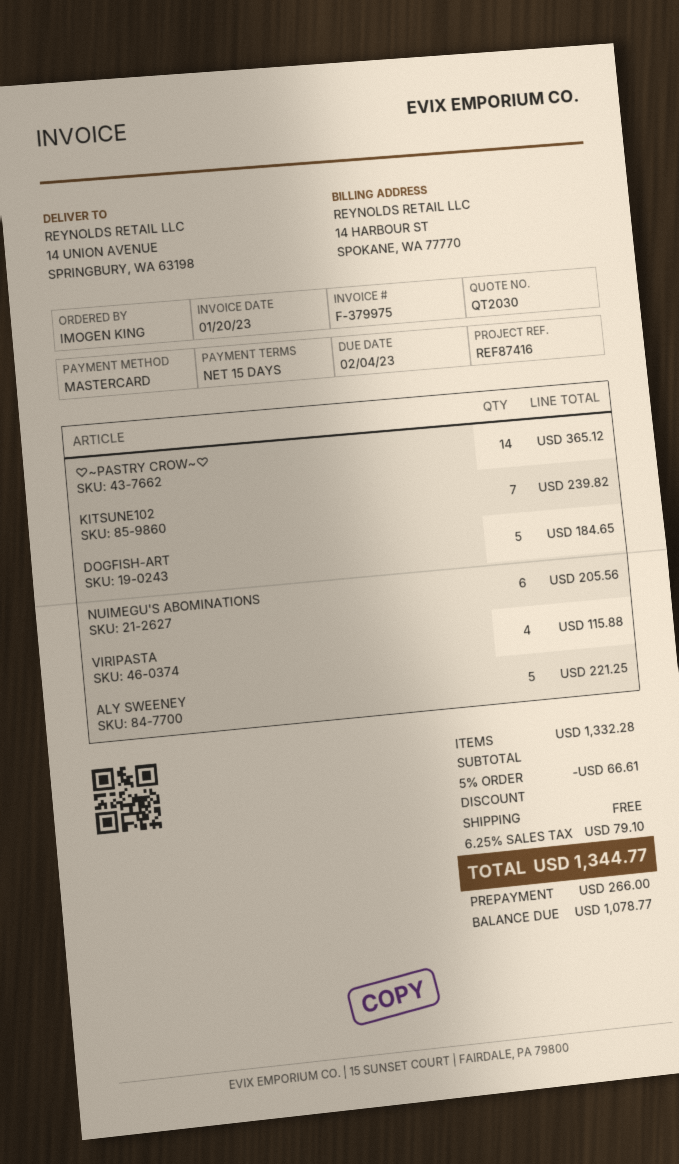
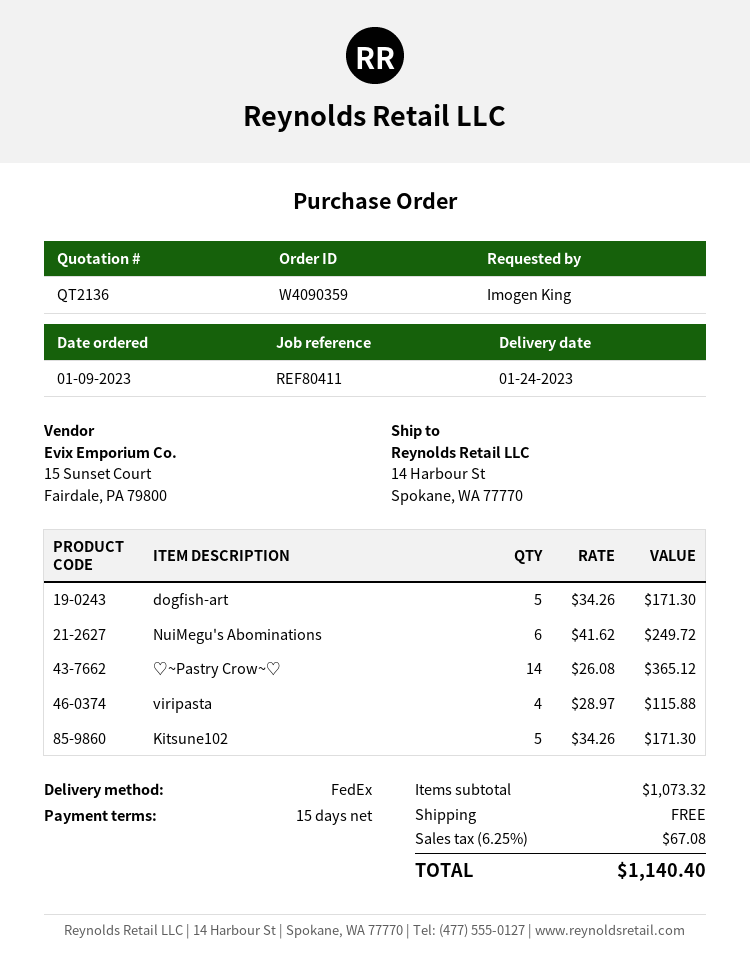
quote number: QT2030 -> QT2136
reference: REF87416 -> REF80411
ship to: 14 UNION AVENUE, SPRINGBURY, WA 63198 -> 14 Harbour St, Spokane, WA 77770
KITSUNE102: 7 for 239.82 -> 5 for 171.30
DOGFISH-ART: 5 for 184.65 -> 5 for 171.30
NUIMEGU'S ABOMINATIONS: 6 for 205.56 -> 6 for 249.72
ALY SWEENEY: 5 for 221.25 -> none
subtotal: 1332.28 -> 1073.32
discount: 5% = 66.61 -> none
tax: 6.25% = 79.10 -> 6.25% = 67.08
total: 1344.77 -> 1140.40

